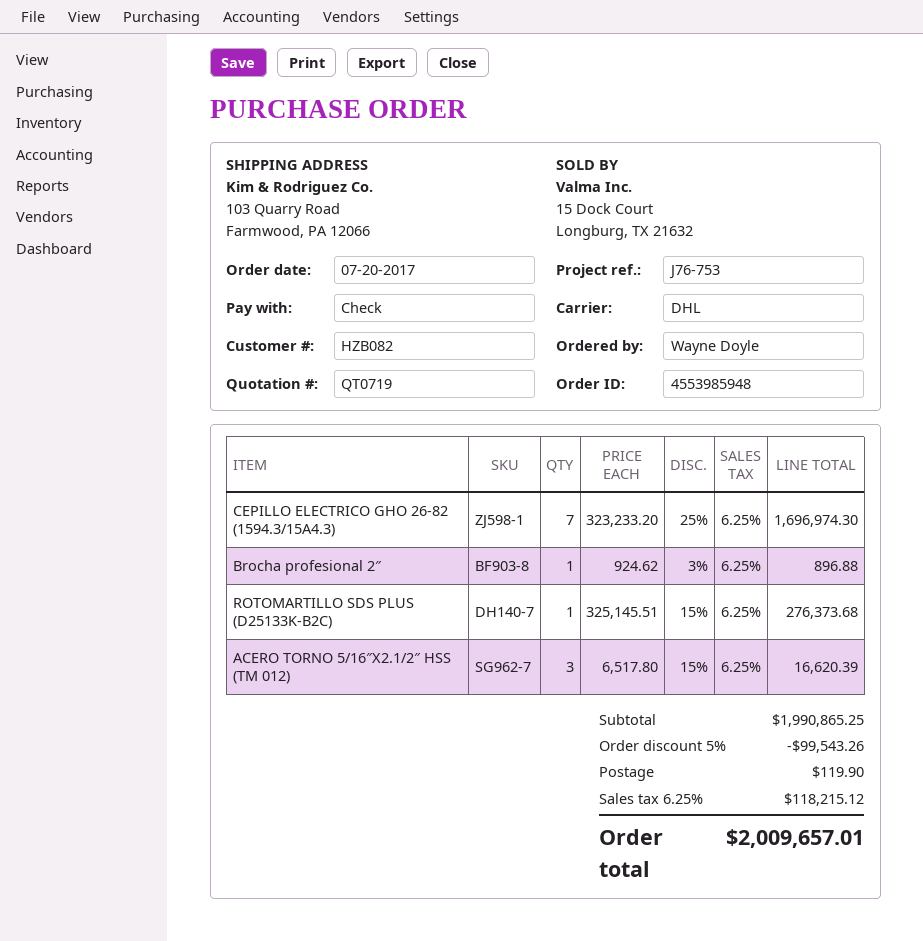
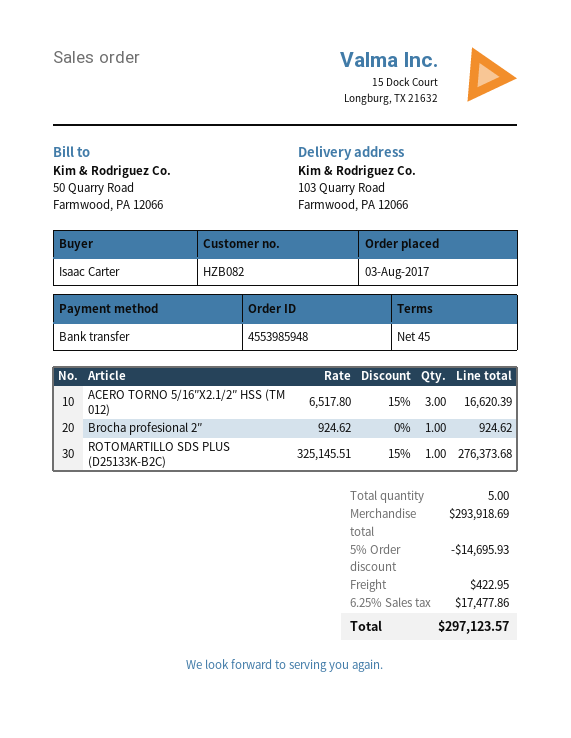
order date: 2017-07-20 -> 2017-08-03
ordered by: Wayne Doyle -> Isaac Carter
payment method: cheque -> bank transfer
CEPILLO ELECTRICO GHO 26-82 (1594.3/15A4.3): 7 x 323233.20 - 25% = 1696974.30 -> none
Brocha profesional 2″: 1 x 924.62 - 3% = 896.88 -> 1 x 924.62 = 924.62
subtotal: 1990865.25 -> 293918.69
discount: 5% = 99543.26 -> 5% = 14695.93
shipping: 119.90 -> 422.95
tax: 6.25% = 118215.12 -> 6.25% = 17477.86
total: 2009657.01 -> 297123.57

